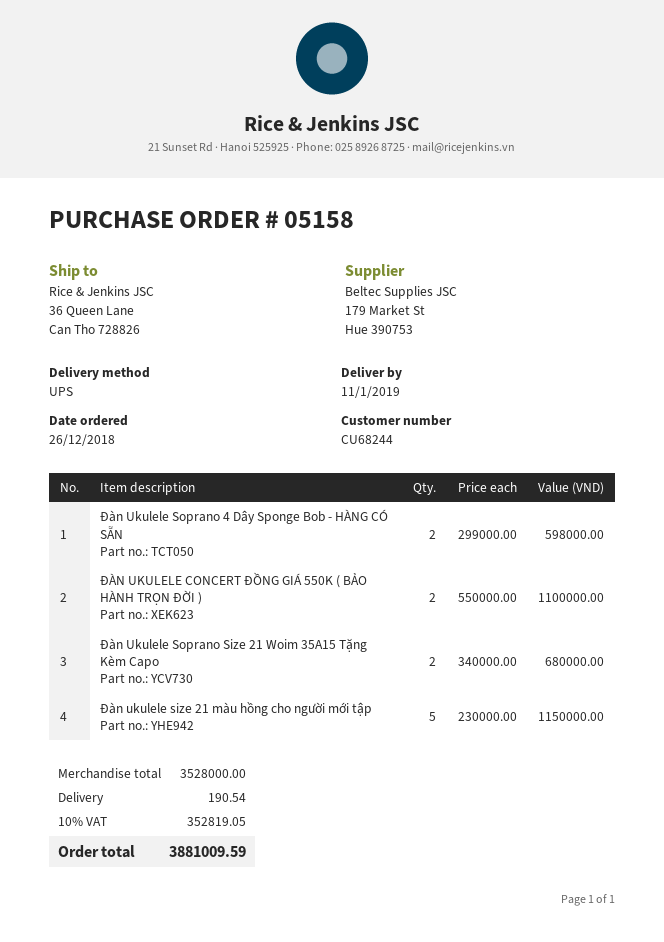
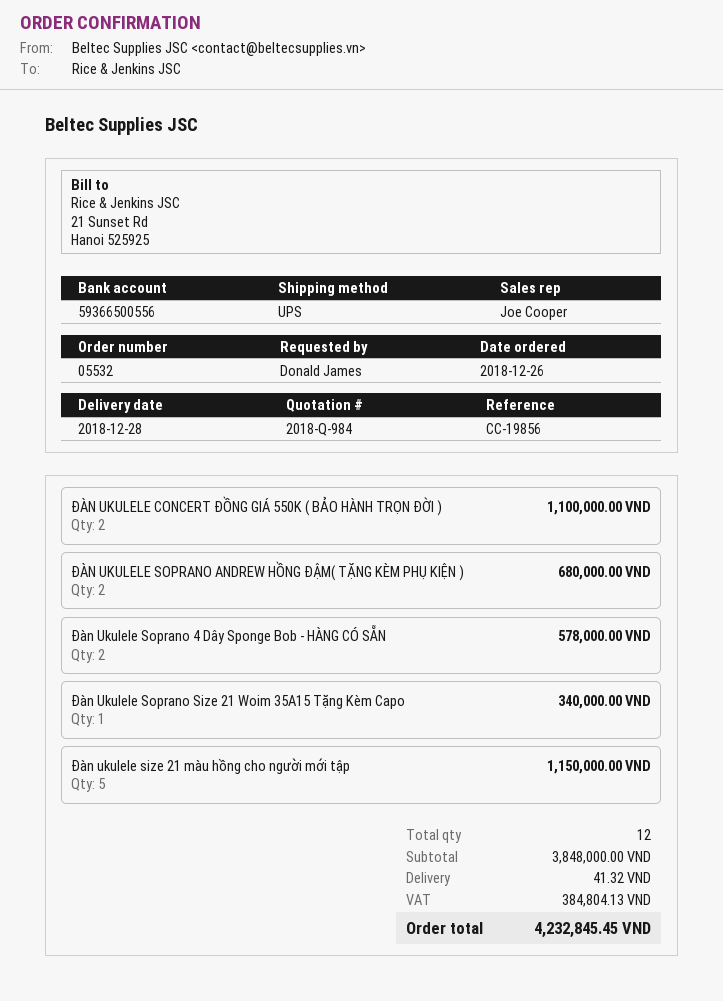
order number: 05158 -> 05532
delivery date: 2019-01-11 -> 2018-12-28
Đàn Ukulele Soprano 4 Dây Sponge Bob - HÀNG CÓ SẴN: 2 for 598000.00 -> 2 for 578000.00
Đàn Ukulele Soprano Size 21 Woim 35A15 Tặng Kèm Capo: 2 for 680000.00 -> 1 for 340000.00
ĐÀN UKULELE SOPRANO ANDREW HỒNG ĐẬM( TẶNG KÈM PHỤ KIỆN ): none -> 2 for 680000.00
subtotal: 3528000.00 -> 3848000.00
shipping: 190.54 -> 41.32
tax: 352819.05 -> 384804.13
total: 3881009.59 -> 4232845.45

